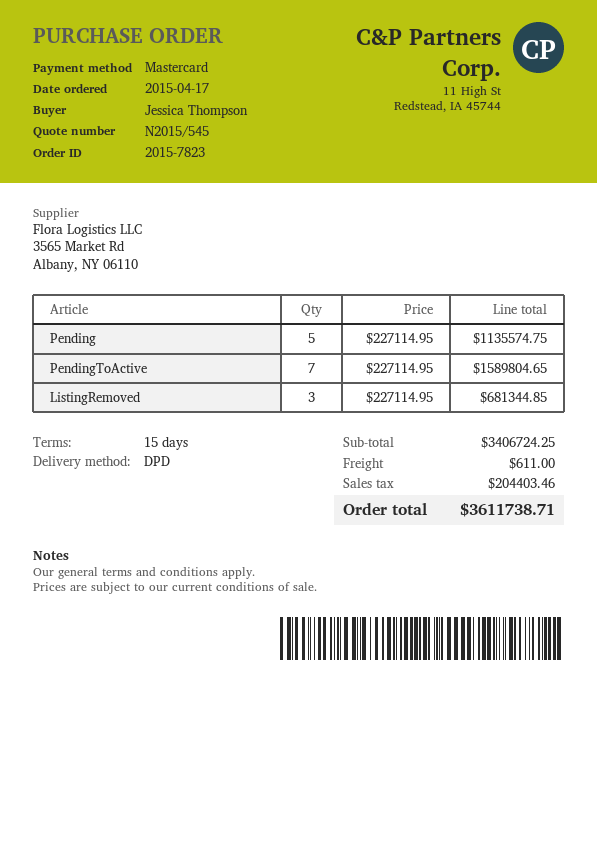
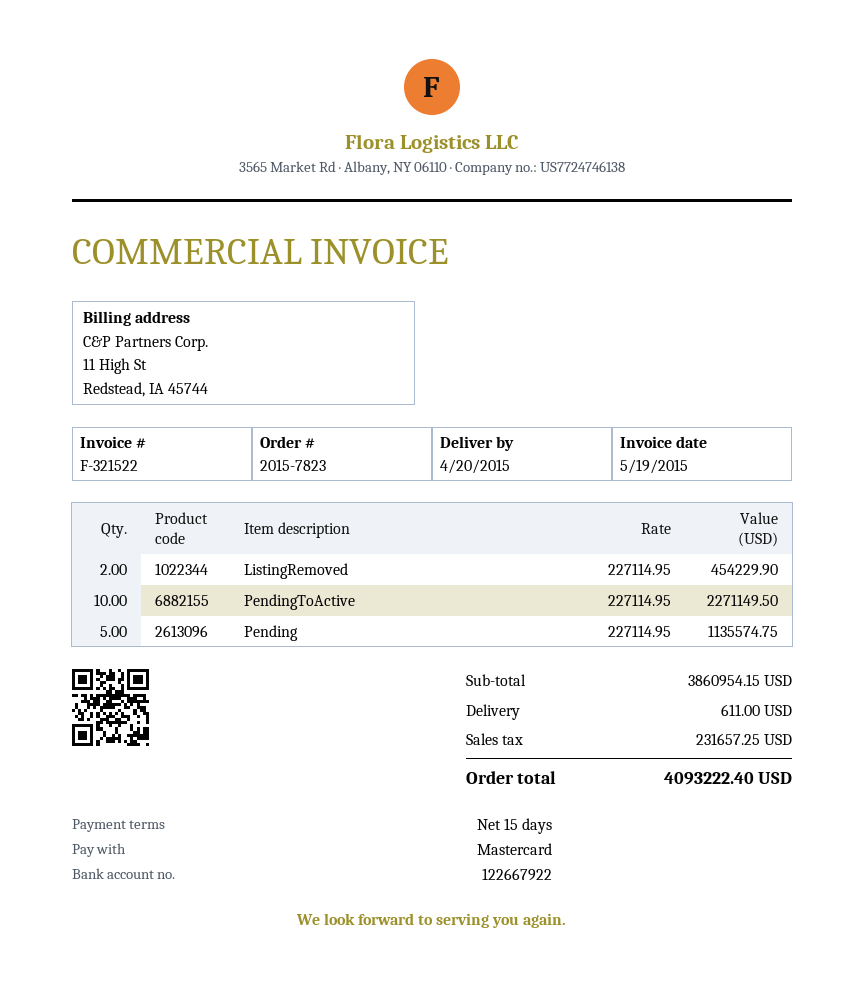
PendingToActive: 7 x 227114.95 = 1589804.65 -> 10 x 227114.95 = 2271149.50
ListingRemoved: 3 x 227114.95 = 681344.85 -> 2 x 227114.95 = 454229.90
subtotal: 3406724.25 -> 3860954.15
tax: 204403.46 -> 231657.25
total: 3611738.71 -> 4093222.40

